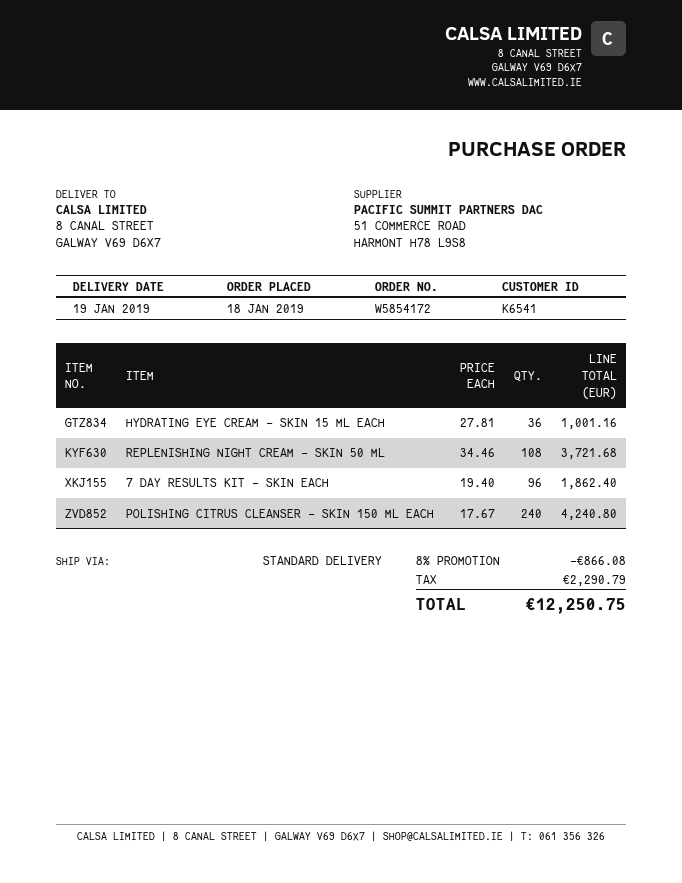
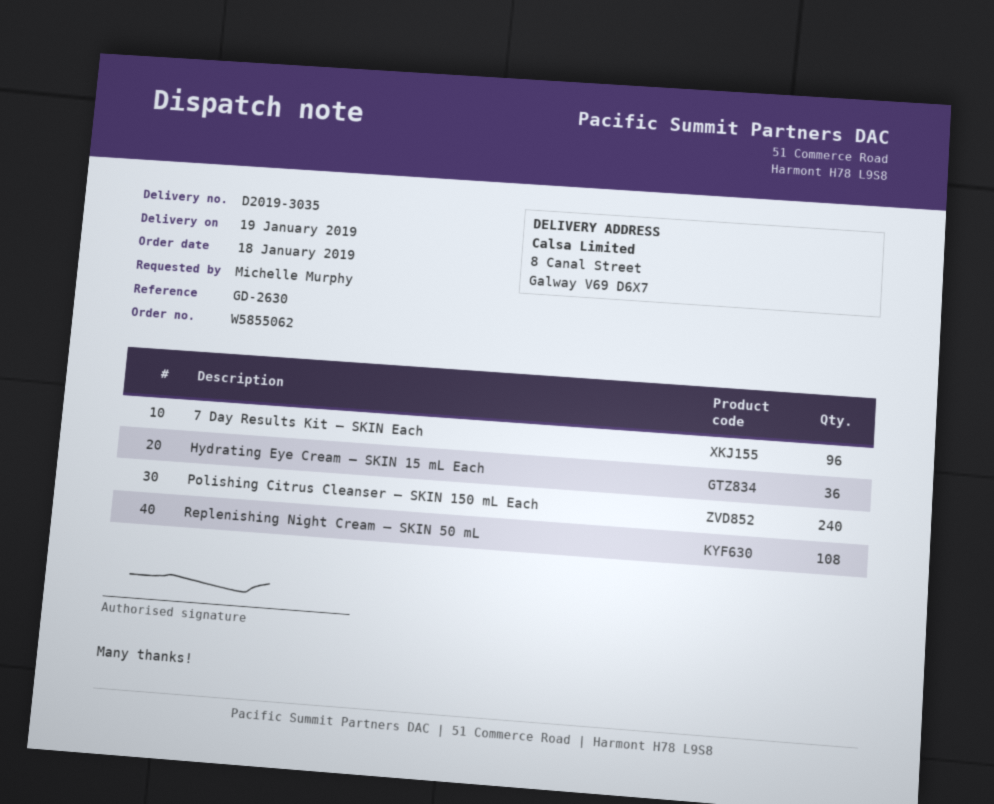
order number: W5854172 -> W5855062

